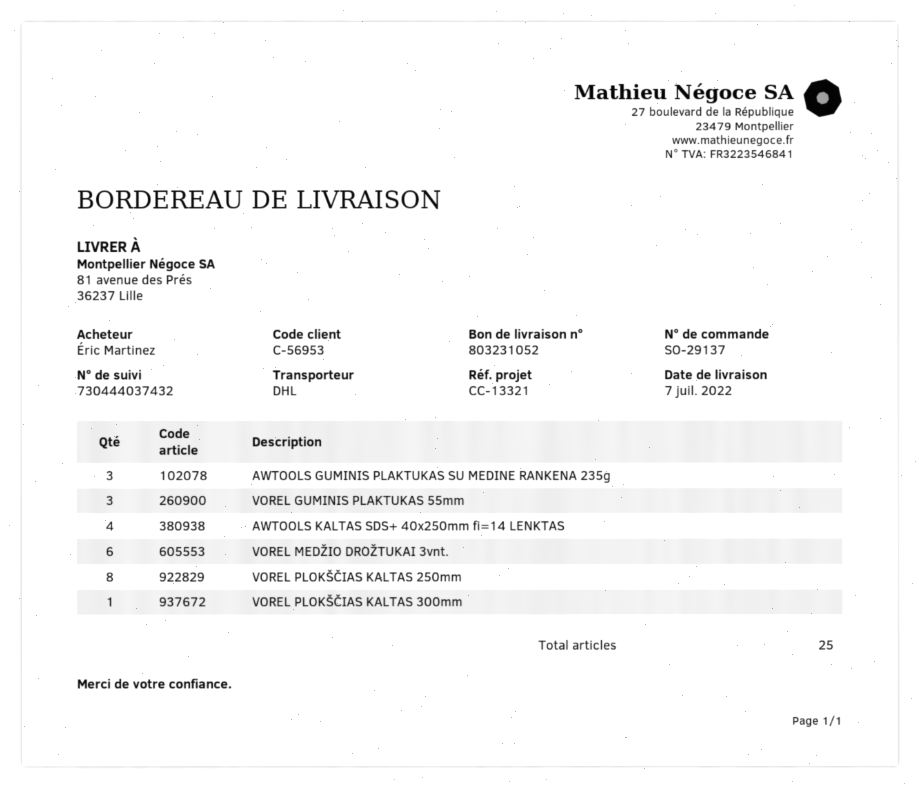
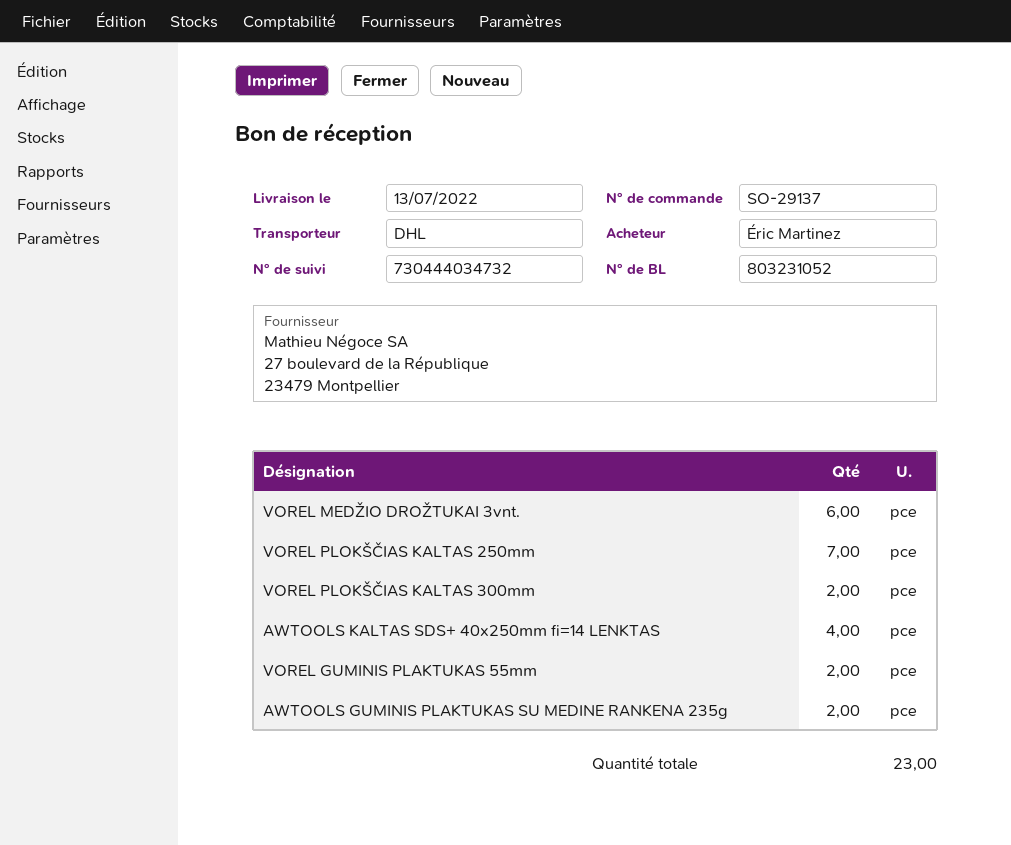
delivery date: 2022-07-07 -> 2022-07-13
tracking number: 730444037432 -> 730444034732
AWTOOLS GUMINIS PLAKTUKAS SU MEDINE RANKENA 235g: 3 -> 2
VOREL GUMINIS PLAKTUKAS 55mm: 3 -> 2
VOREL PLOKŠČIAS KALTAS 250mm: 8 -> 7
VOREL PLOKŠČIAS KALTAS 300mm: 1 -> 2
total quantity: 25 -> 23

